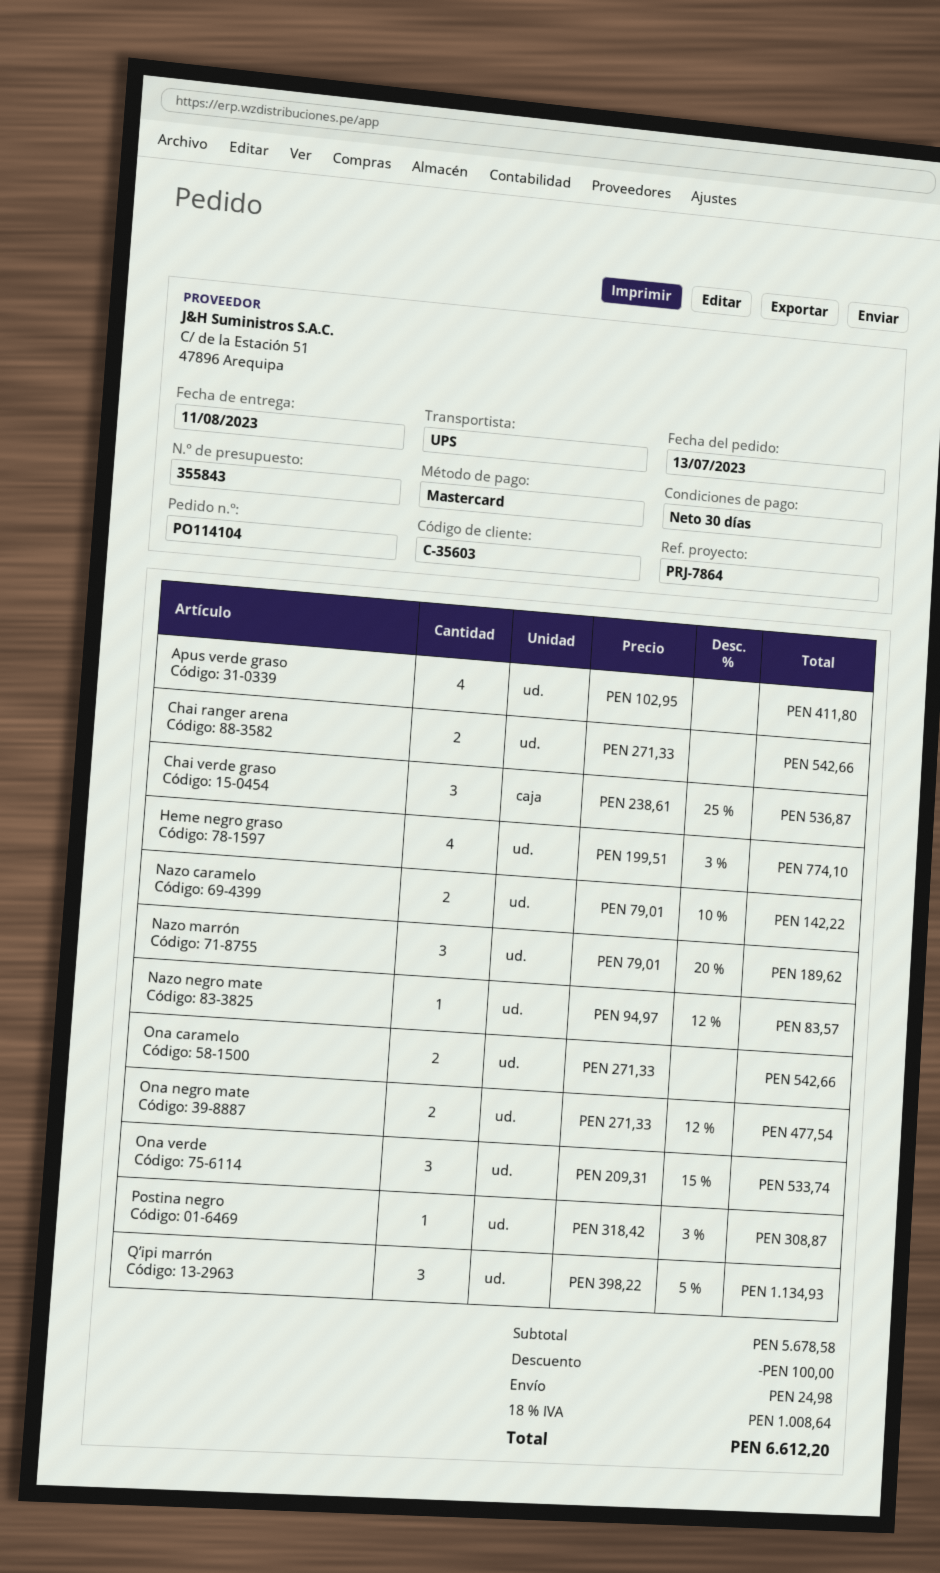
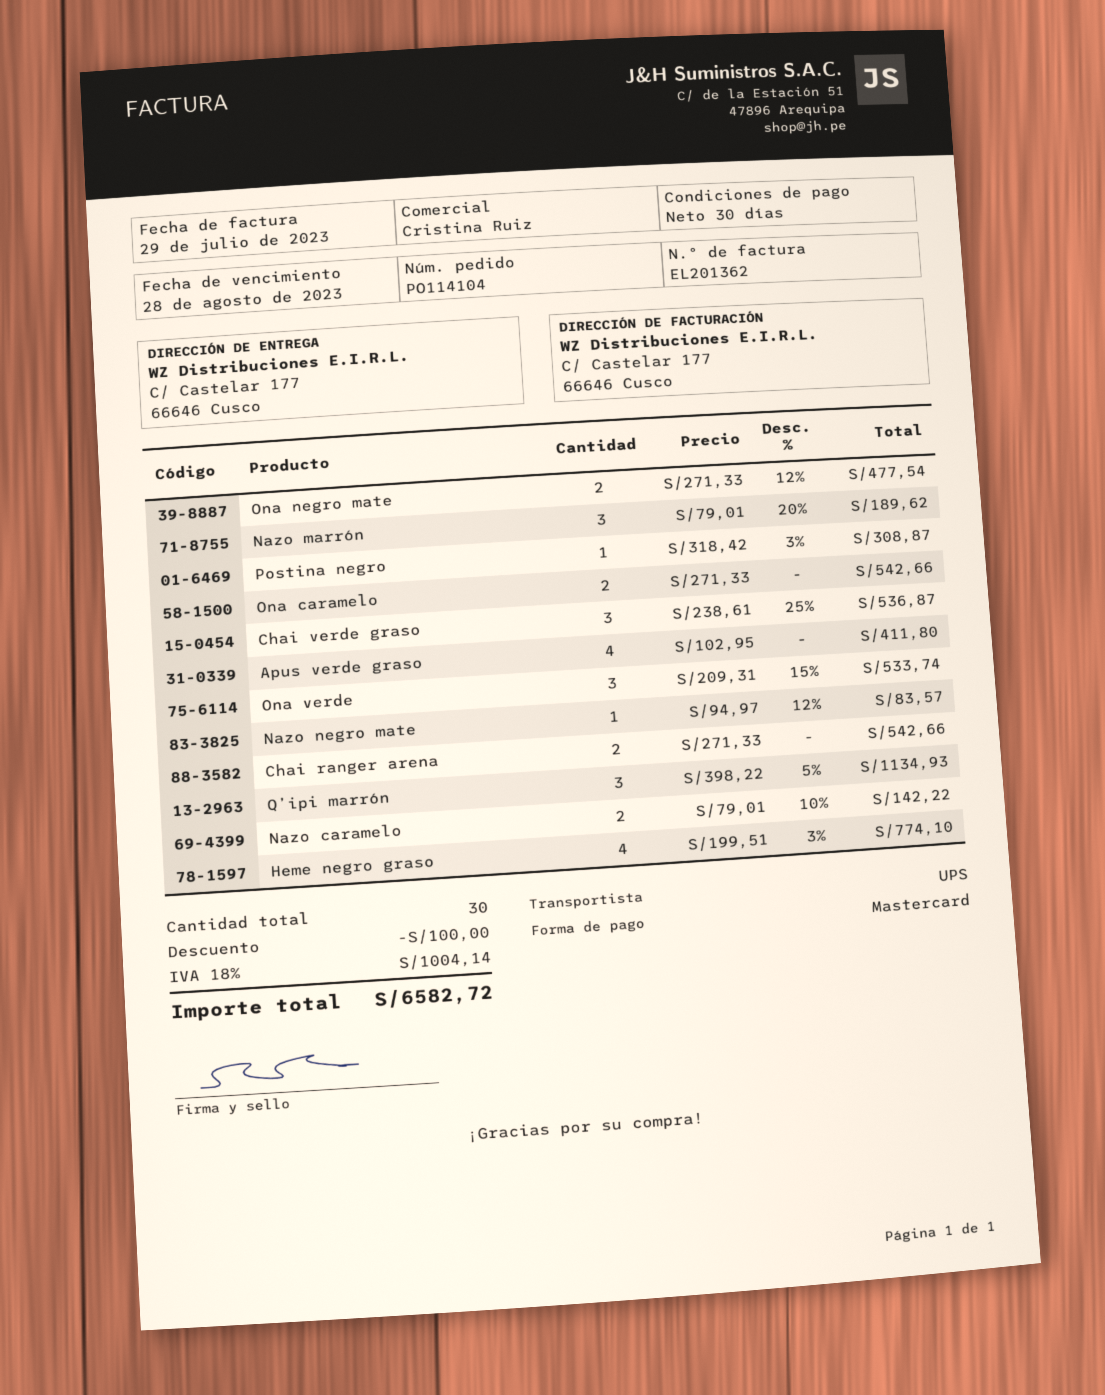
shipping: 24.98 -> none
tax: 18% = 1008.64 -> 18% = 1004.14
total: 6612.20 -> 6582.72

